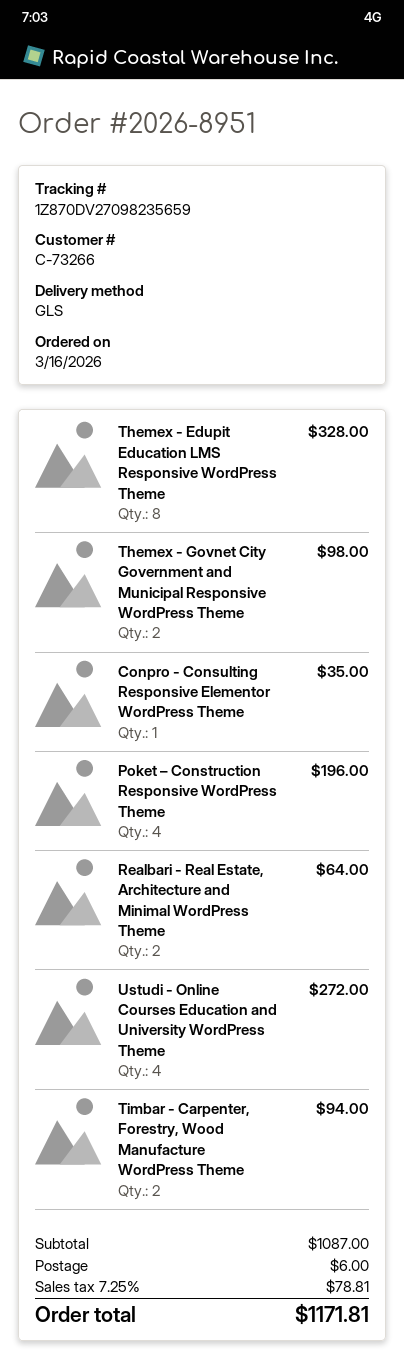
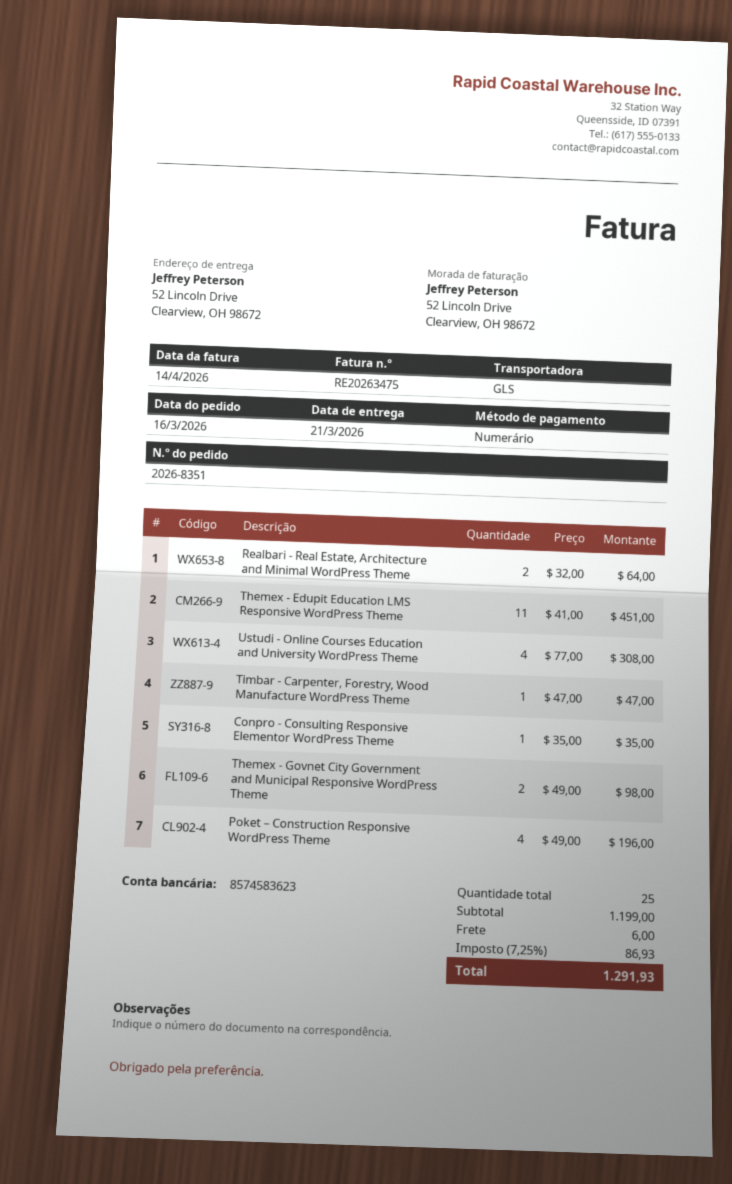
order number: 2026-8951 -> 2026-8351
Themex - Edupit Education LMS Responsive WordPress Theme: 8 for 328.00 -> 11 for 451.00
Ustudi - Online Courses Education and University WordPress Theme: 4 for 272.00 -> 4 for 308.00
Timbar - Carpenter, Forestry, Wood Manufacture WordPress Theme: 2 for 94.00 -> 1 for 47.00
subtotal: 1087.00 -> 1199.00
tax: 7.25% = 78.81 -> 7.25% = 86.93
total: 1171.81 -> 1291.93

